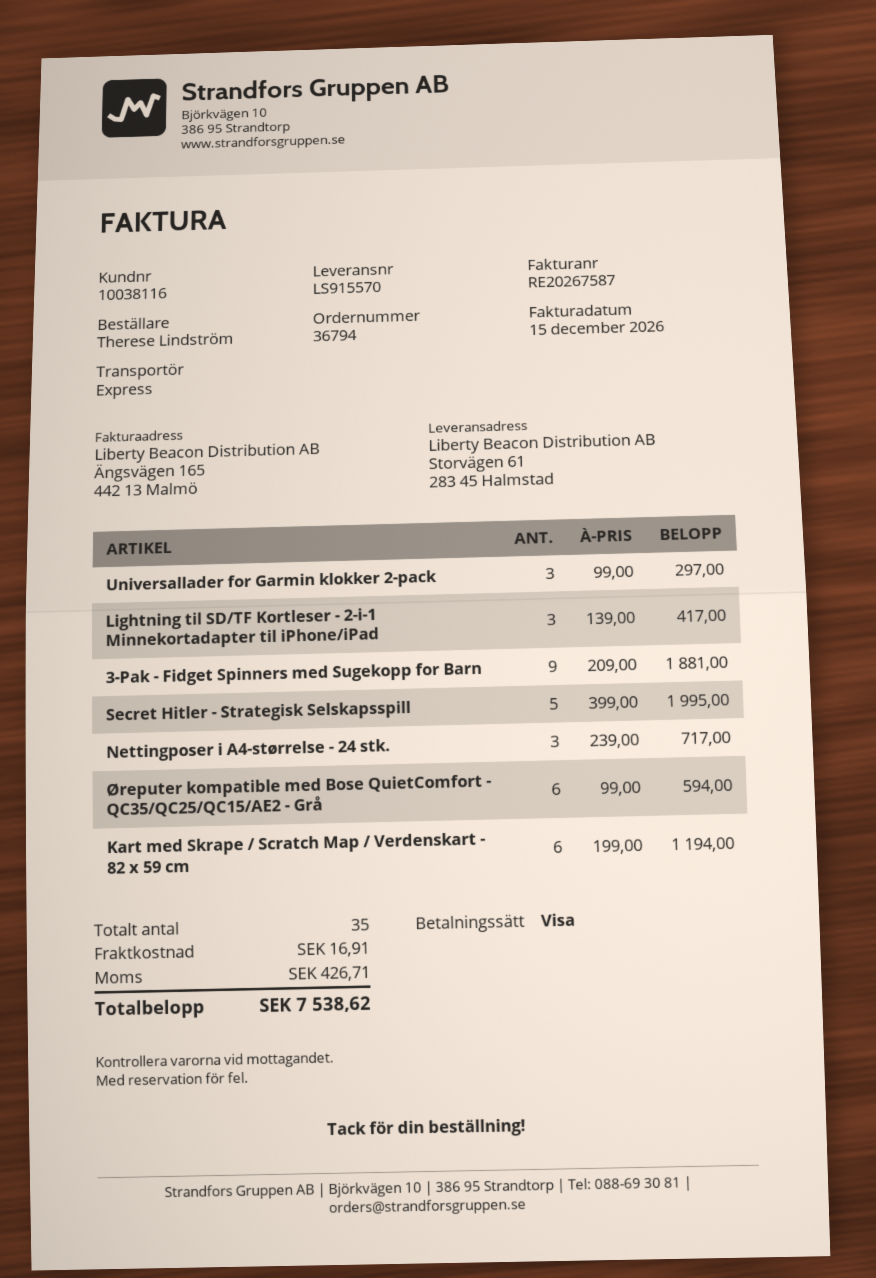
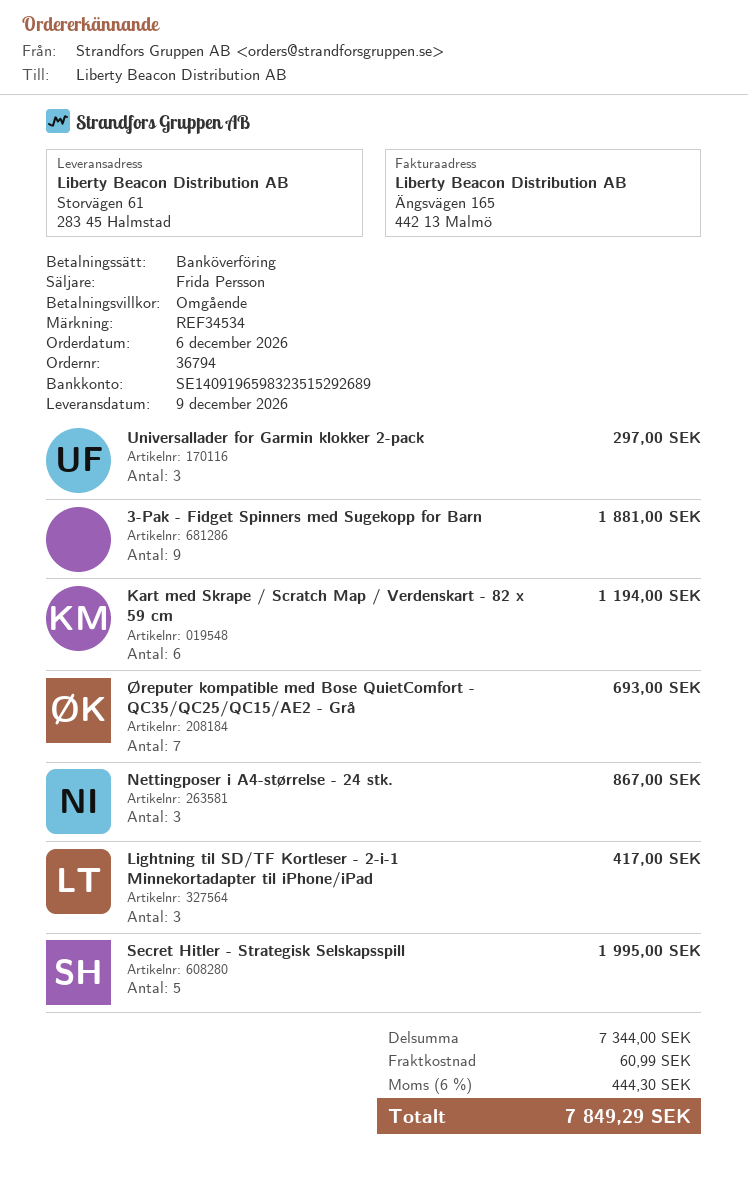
payment method: Visa -> bank transfer
Nettingposer i A4-størrelse - 24 stk.: 3 for 717.00 -> 3 for 867.00
Øreputer kompatible med Bose QuietComfort - QC35/QC25/QC15/AE2 - Grå: 6 for 594.00 -> 7 for 693.00
shipping: 16.91 -> 60.99
tax: 426.71 -> 444.30
total: 7538.62 -> 7849.29

